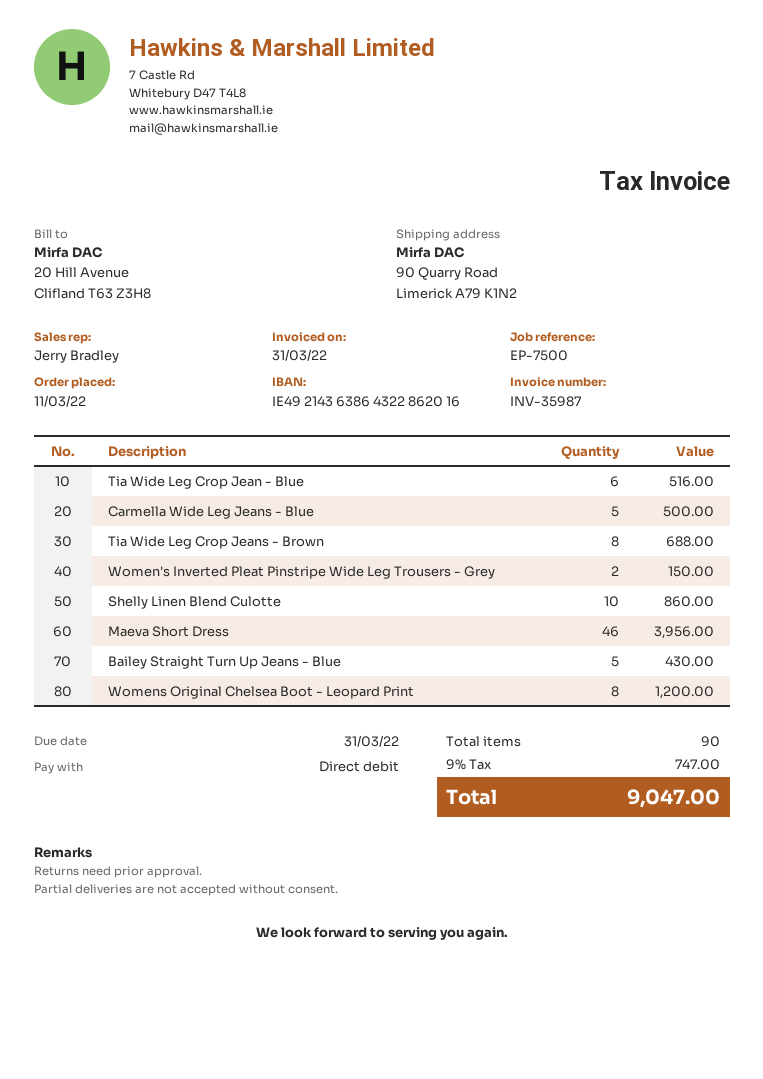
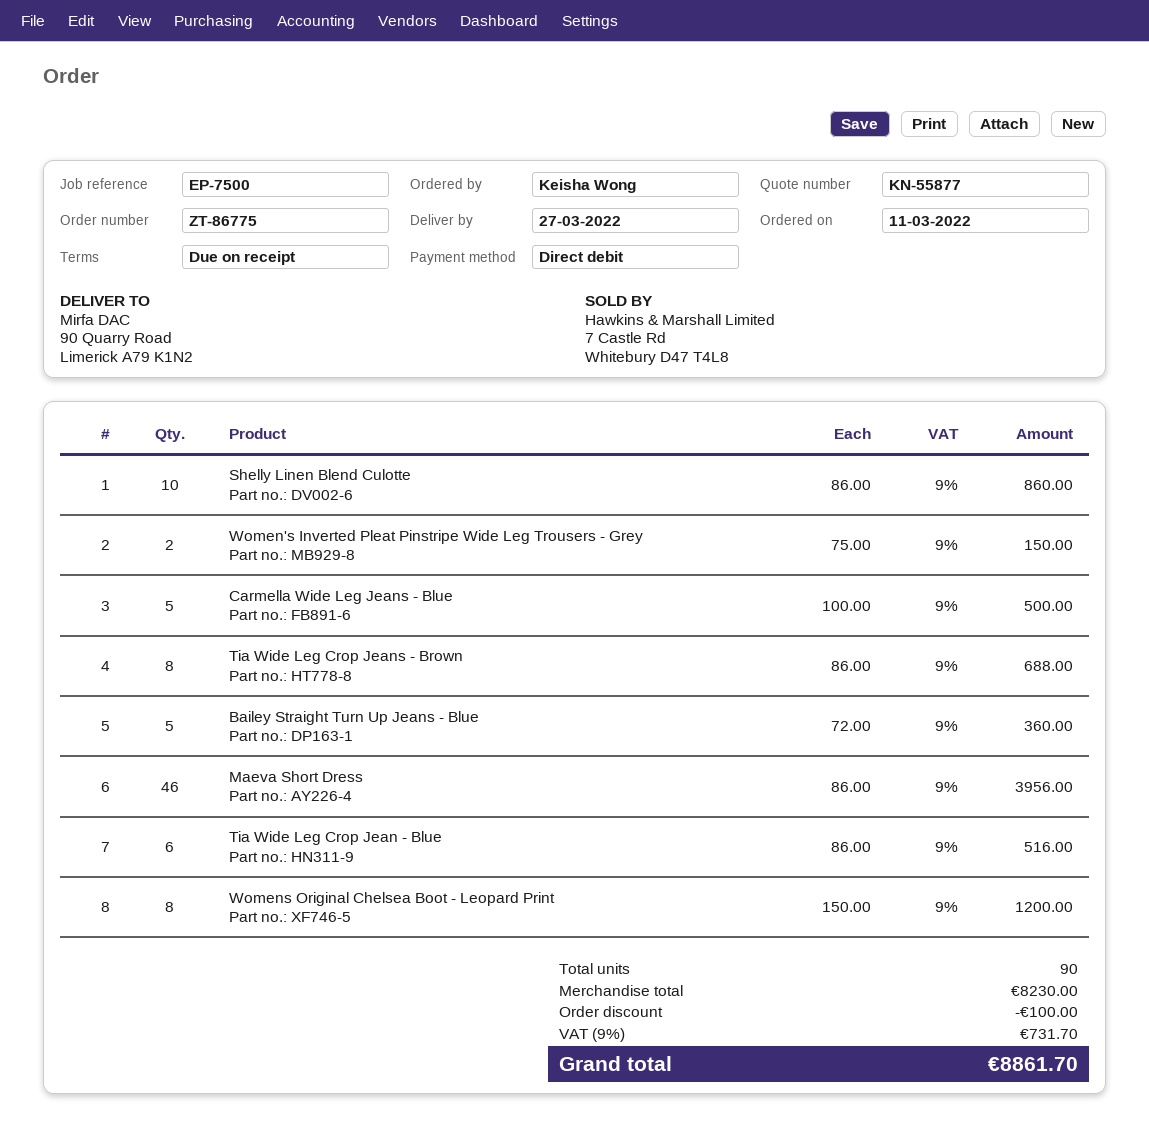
Bailey Straight Turn Up Jeans - Blue: 5 for 430.00 -> 5 for 360.00
discount: none -> 100.00
tax: 9% = 747.00 -> 9% = 731.70
total: 9047.00 -> 8861.70

